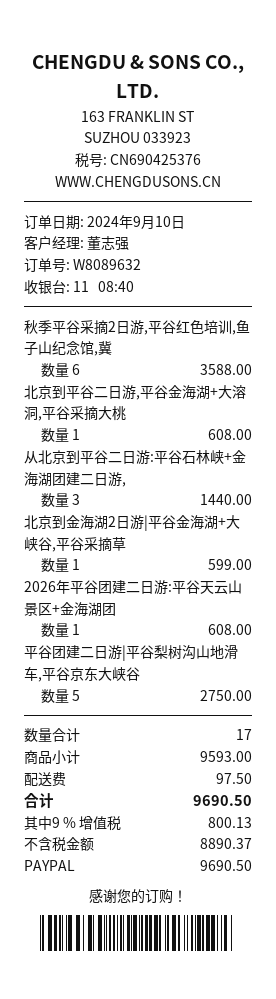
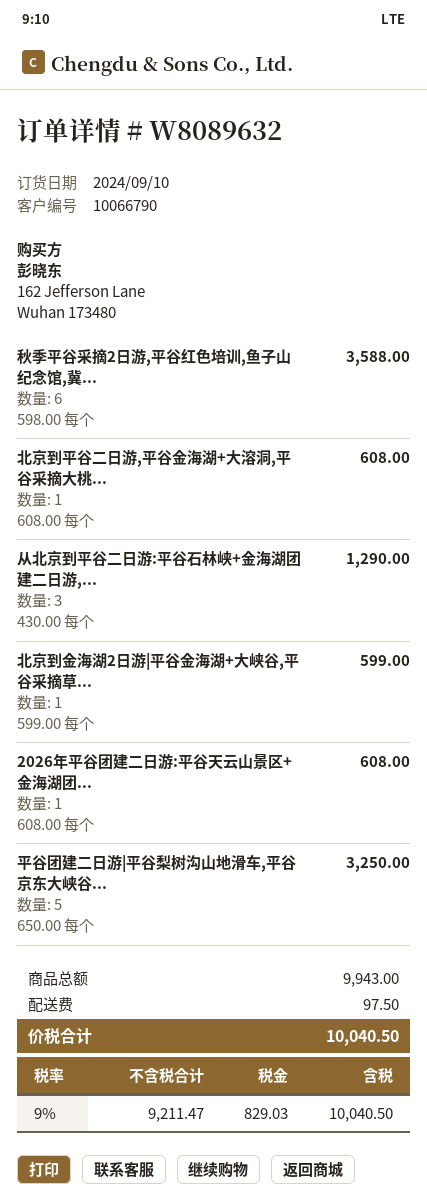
从北京到平谷二日游:平谷石林峡+金海湖团建二日游,: 3 for 1440.00 -> 3 for 1290.00
平谷团建二日游|平谷梨树沟山地滑车,平谷京东大峡谷: 5 for 2750.00 -> 5 for 3250.00
subtotal: 9593.00 -> 9943.00
net: 8890.37 -> 9211.47
tax: 9% = 800.13 -> 9% = 829.03
total: 9690.50 -> 10040.50

